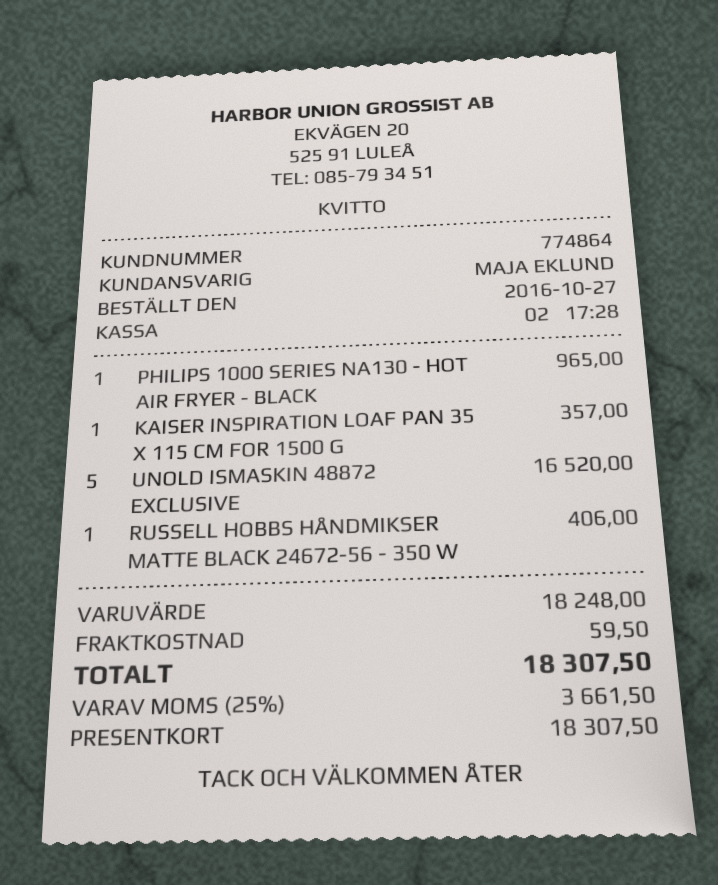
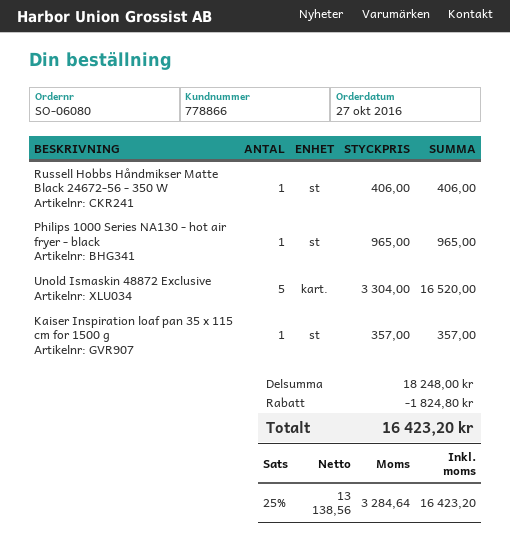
customer number: 774864 -> 778866
discount: none -> 1824.80
shipping: 59.50 -> none
tax: 25% = 3661.50 -> 25% = 3284.64
total: 18307.50 -> 16423.20

